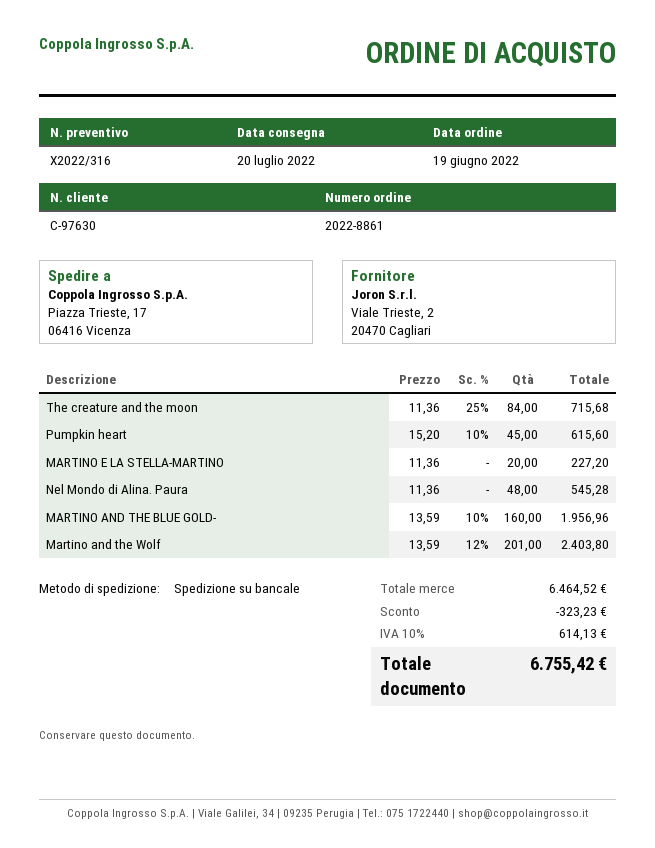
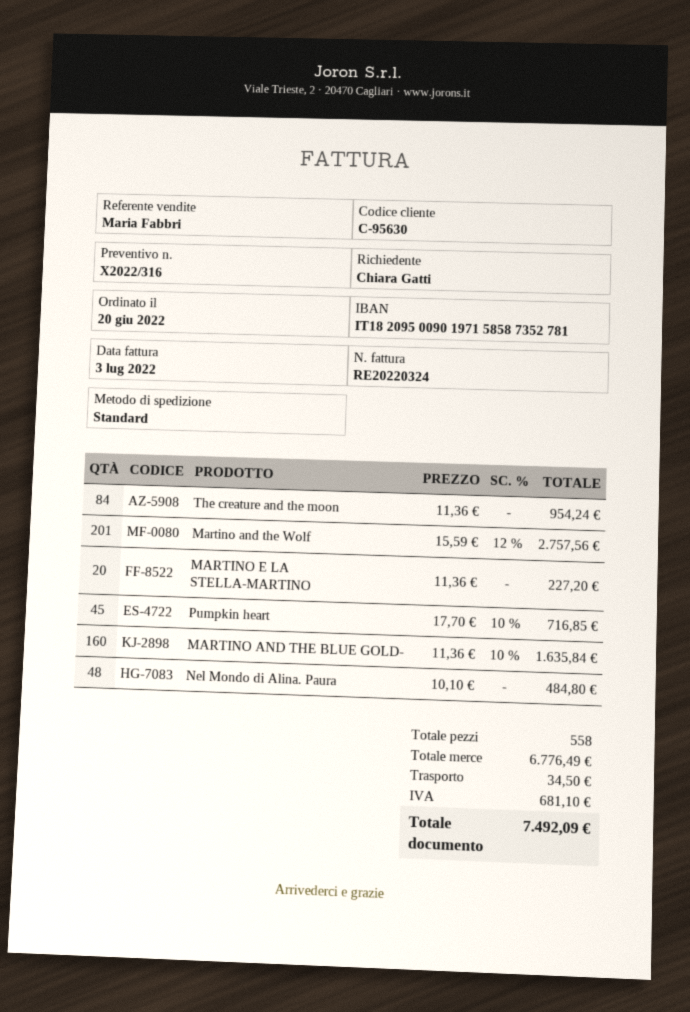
order date: 2022-06-19 -> 2022-06-20
customer number: C-97630 -> C-95630
shipping method: pallet freight -> standard
The creature and the moon: 84 x 11.36 - 25% = 715.68 -> 84 x 11.36 = 954.24
Pumpkin heart: 45 x 15.20 - 10% = 615.60 -> 45 x 17.70 - 10% = 716.85
Nel Mondo di Alina. Paura: 48 x 11.36 = 545.28 -> 48 x 10.10 = 484.80
MARTINO AND THE BLUE GOLD-: 160 x 13.59 - 10% = 1956.96 -> 160 x 11.36 - 10% = 1635.84
Martino and the Wolf: 201 x 13.59 - 12% = 2403.80 -> 201 x 15.59 - 12% = 2757.56
subtotal: 6464.52 -> 6776.49
discount: 323.23 -> none
shipping: none -> 34.50
tax: 614.13 -> 681.10
total: 6755.42 -> 7492.09

